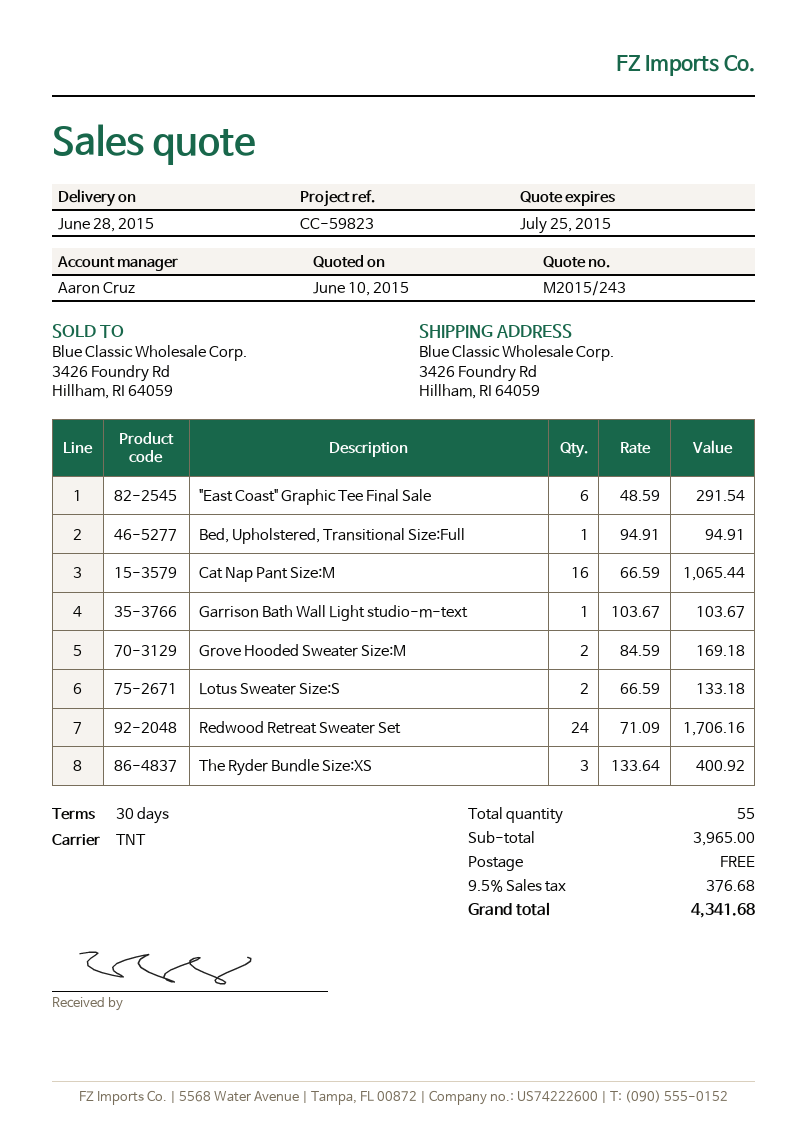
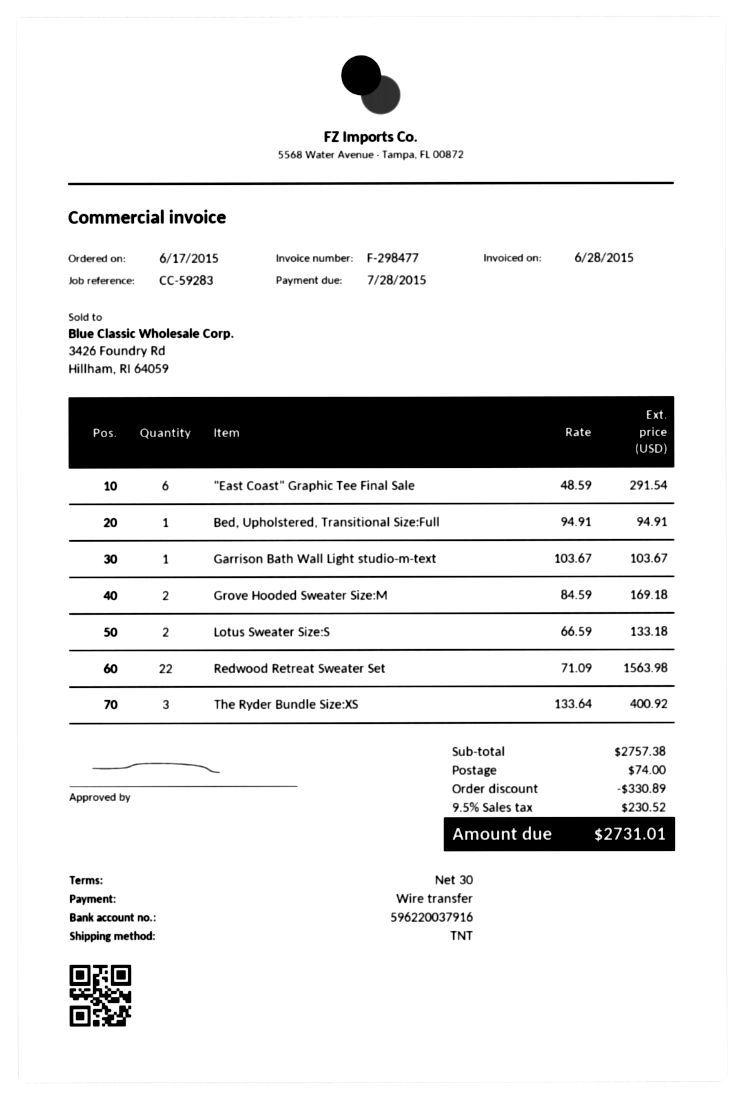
reference: CC-59823 -> CC-59283
Cat Nap Pant Size:M: 16 x 66.59 = 1065.44 -> none
Redwood Retreat Sweater Set: 24 x 71.09 = 1706.16 -> 22 x 71.09 = 1563.98
subtotal: 3965.00 -> 2757.38
discount: none -> 330.89
shipping: 0.00 -> 74.00
tax: 9.5% = 376.68 -> 9.5% = 230.52
total: 4341.68 -> 2731.01

